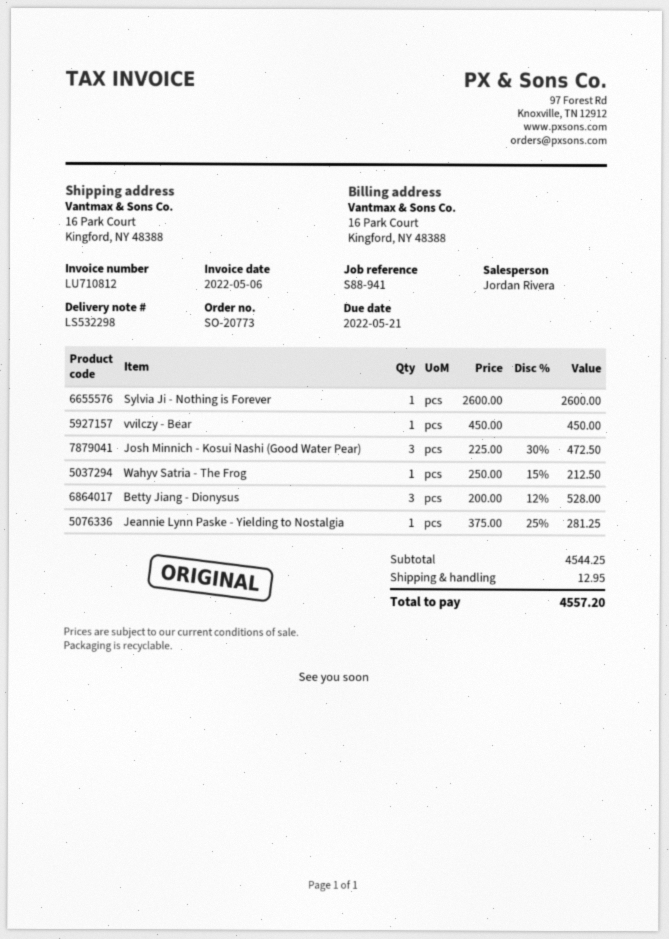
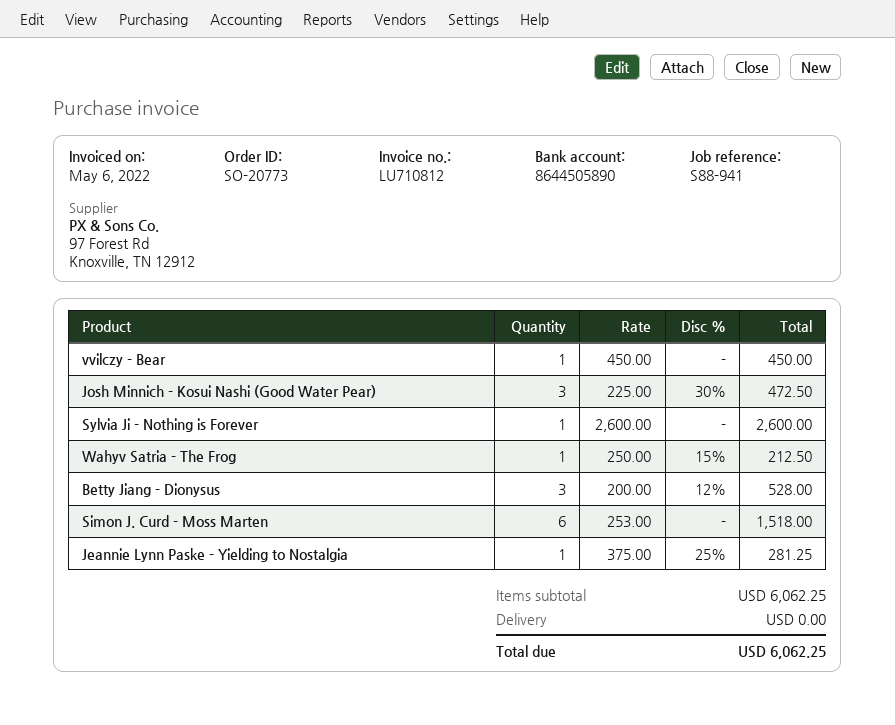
Simon J. Curd - Moss Marten: none -> 6 x 253.00 = 1518.00
subtotal: 4544.25 -> 6062.25
shipping: 12.95 -> 0.00
total: 4557.20 -> 6062.25

